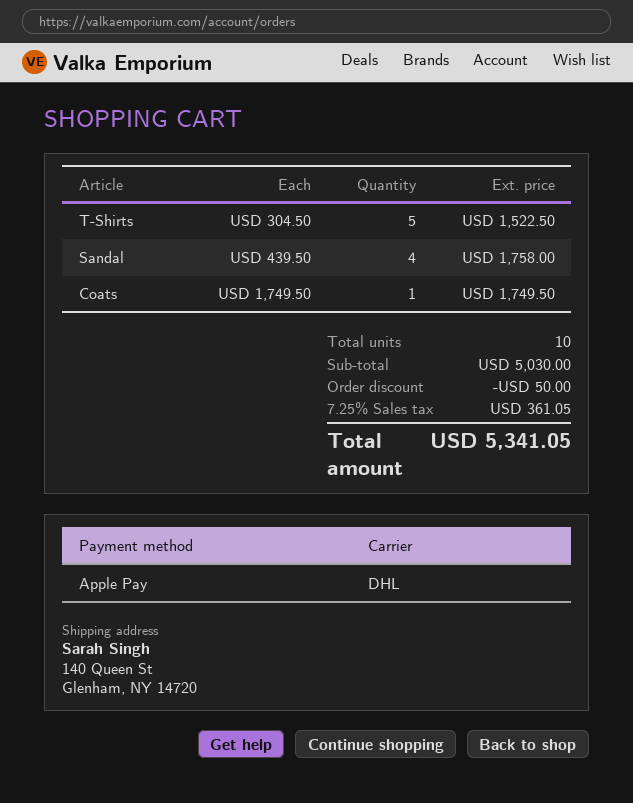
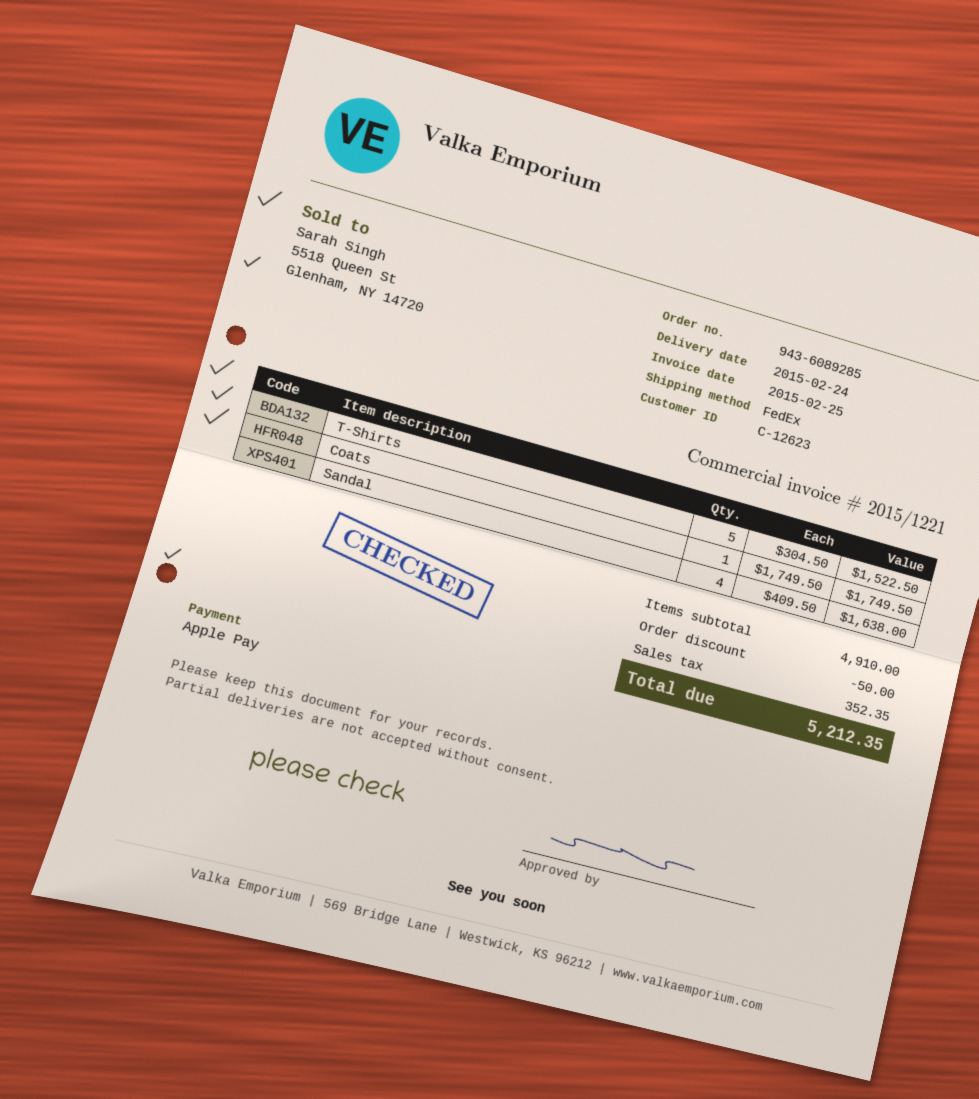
shipping method: DHL -> FedEx
Sandal: 4 x 439.50 = 1758.00 -> 4 x 409.50 = 1638.00
subtotal: 5030.00 -> 4910.00
tax: 361.05 -> 352.35
total: 5341.05 -> 5212.35

